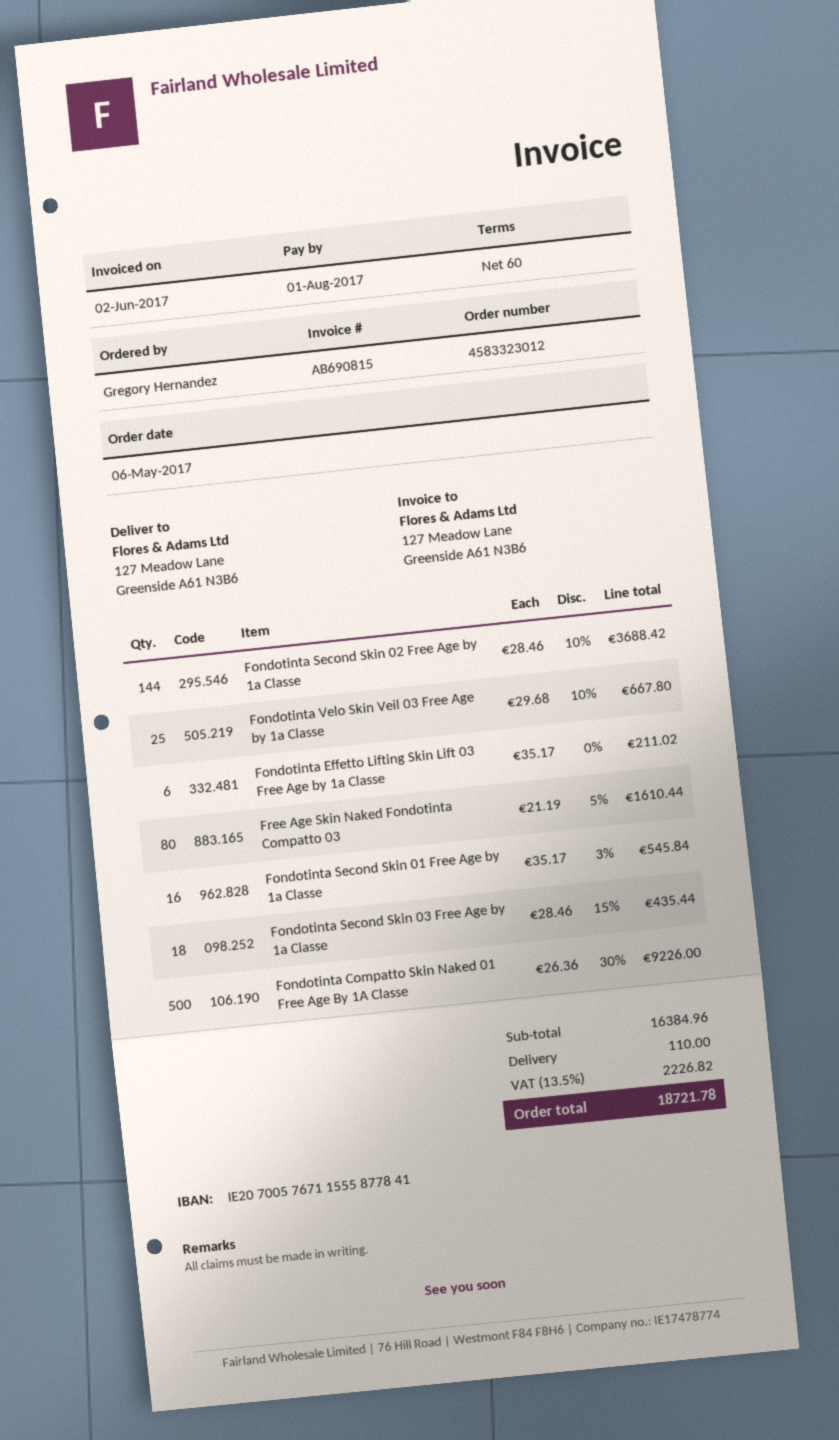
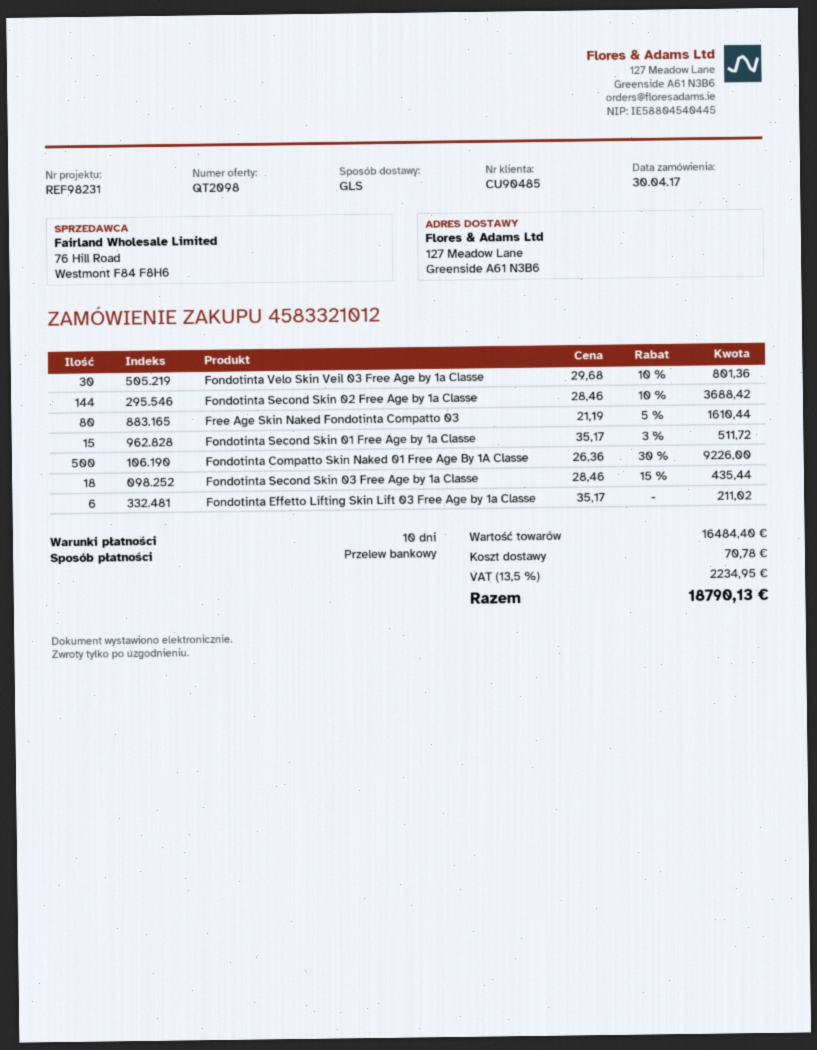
order number: 4583323012 -> 4583321012
order date: 2017-05-06 -> 2017-04-30
payment terms: 60 days -> 10 days
Fondotinta Velo Skin Veil 03 Free Age by 1a Classe: 25 x 29.68 - 10% = 667.80 -> 30 x 29.68 - 10% = 801.36
Fondotinta Second Skin 01 Free Age by 1a Classe: 16 x 35.17 - 3% = 545.84 -> 15 x 35.17 - 3% = 511.72
subtotal: 16384.96 -> 16484.40
shipping: 110.00 -> 70.78
tax: 13.5% = 2226.82 -> 13.5% = 2234.95
total: 18721.78 -> 18790.13

